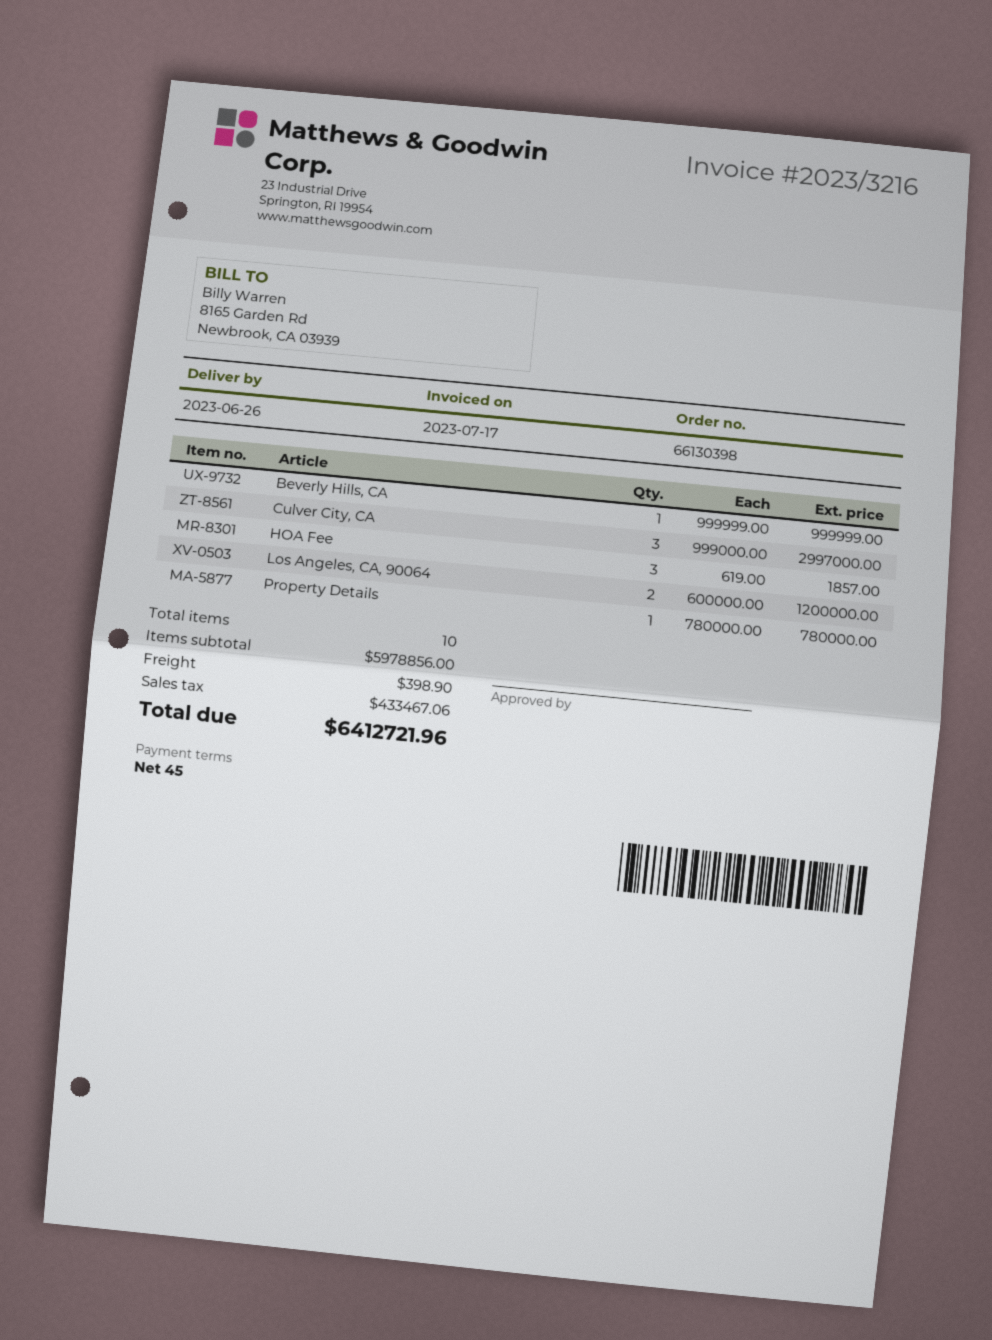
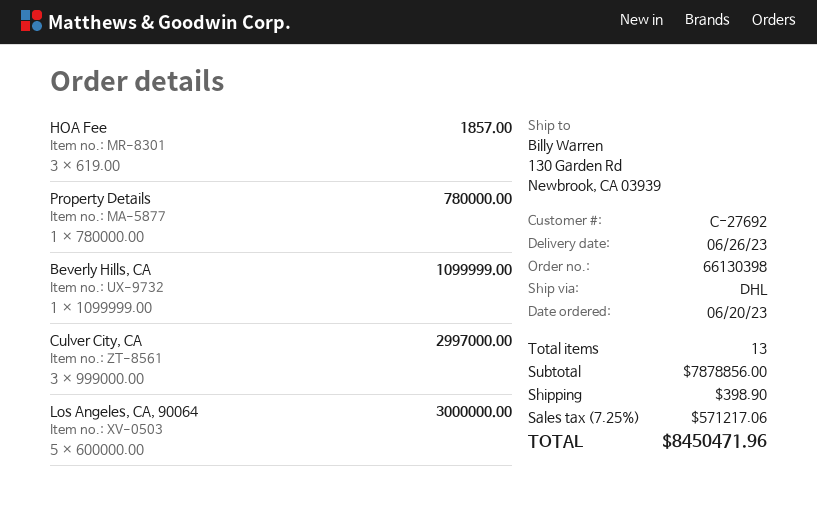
Beverly Hills, CA: 1 x 999999.00 = 999999.00 -> 1 x 1099999.00 = 1099999.00
Los Angeles, CA, 90064: 2 x 600000.00 = 1200000.00 -> 5 x 600000.00 = 3000000.00
total quantity: 10 -> 13
subtotal: 5978856.00 -> 7878856.00
tax: 433467.06 -> 571217.06
total: 6412721.96 -> 8450471.96

